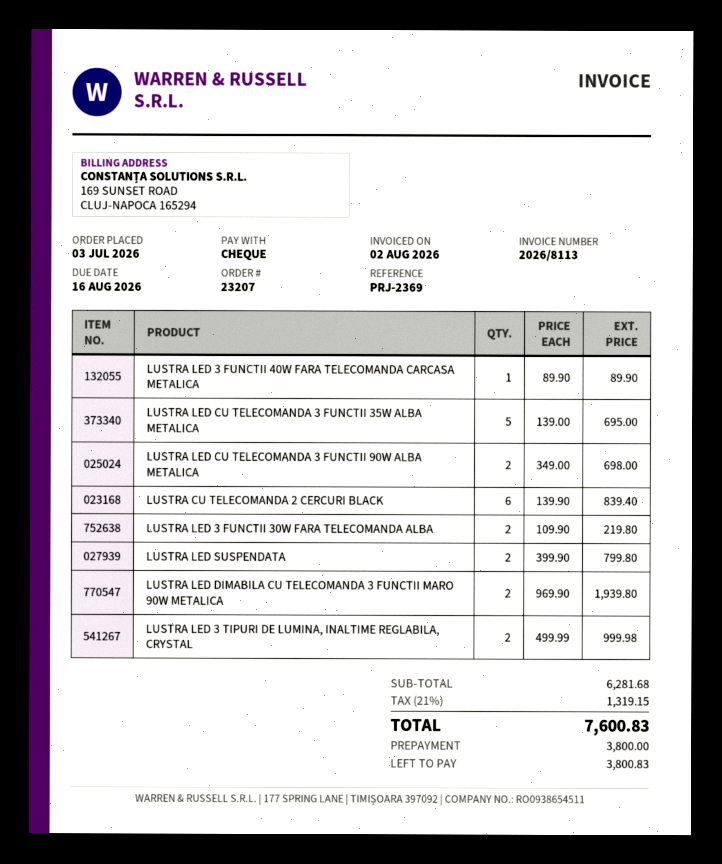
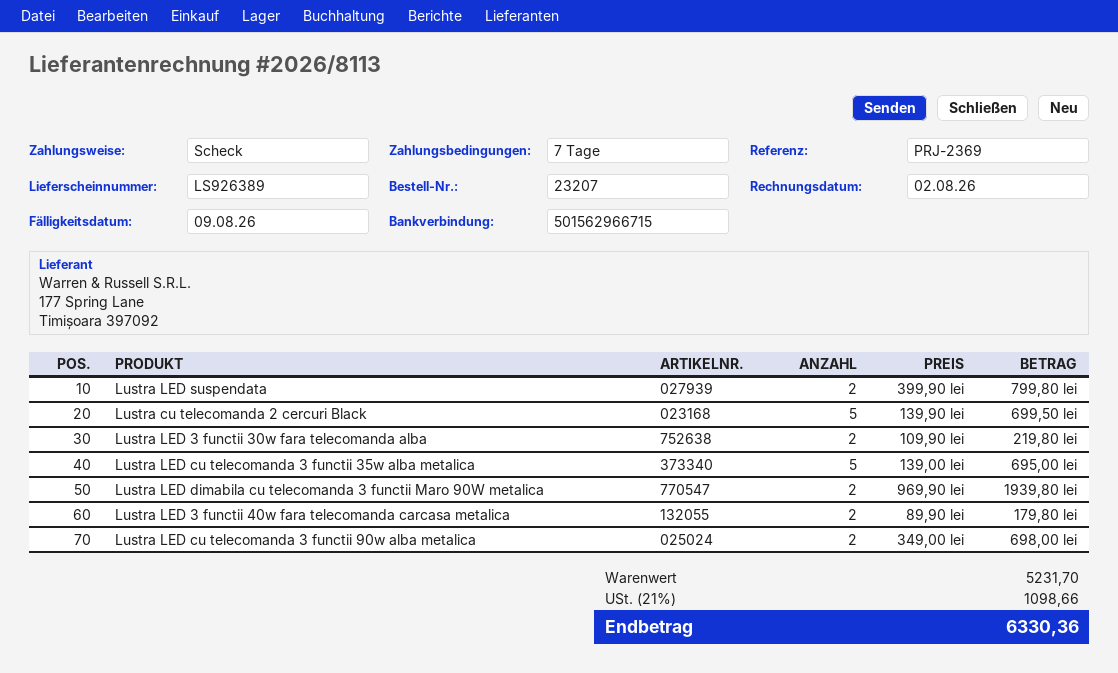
due date: 2026-08-16 -> 2026-08-09
LUSTRA LED 3 FUNCTII 40W FARA TELECOMANDA CARCASA METALICA: 1 x 89.90 = 89.90 -> 2 x 89.90 = 179.80
LUSTRA CU TELECOMANDA 2 CERCURI BLACK: 6 x 139.90 = 839.40 -> 5 x 139.90 = 699.50
LUSTRA LED 3 TIPURI DE LUMINA, INALTIME REGLABILA, CRYSTAL: 2 x 499.99 = 999.98 -> none
subtotal: 6281.68 -> 5231.70
tax: 21% = 1319.15 -> 21% = 1098.66
total: 7600.83 -> 6330.36

